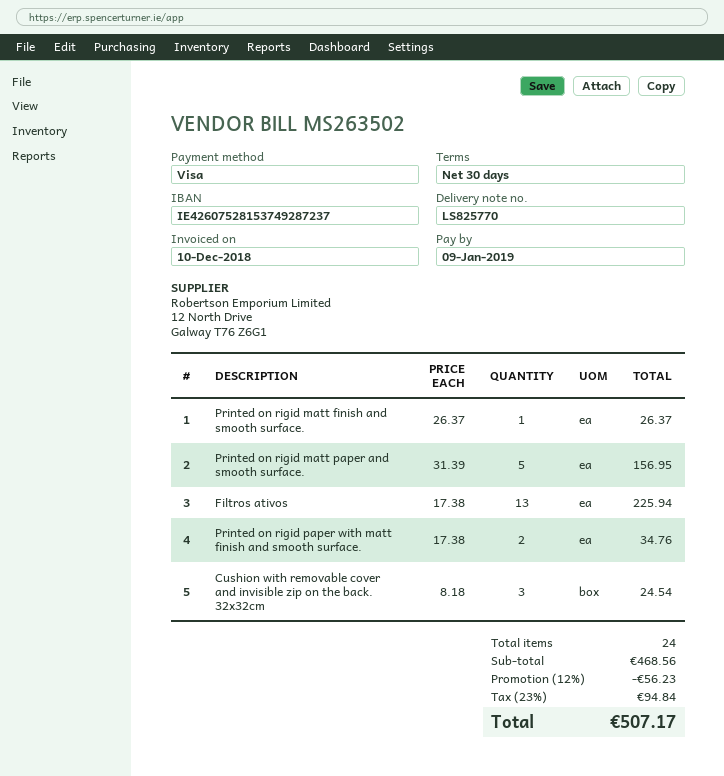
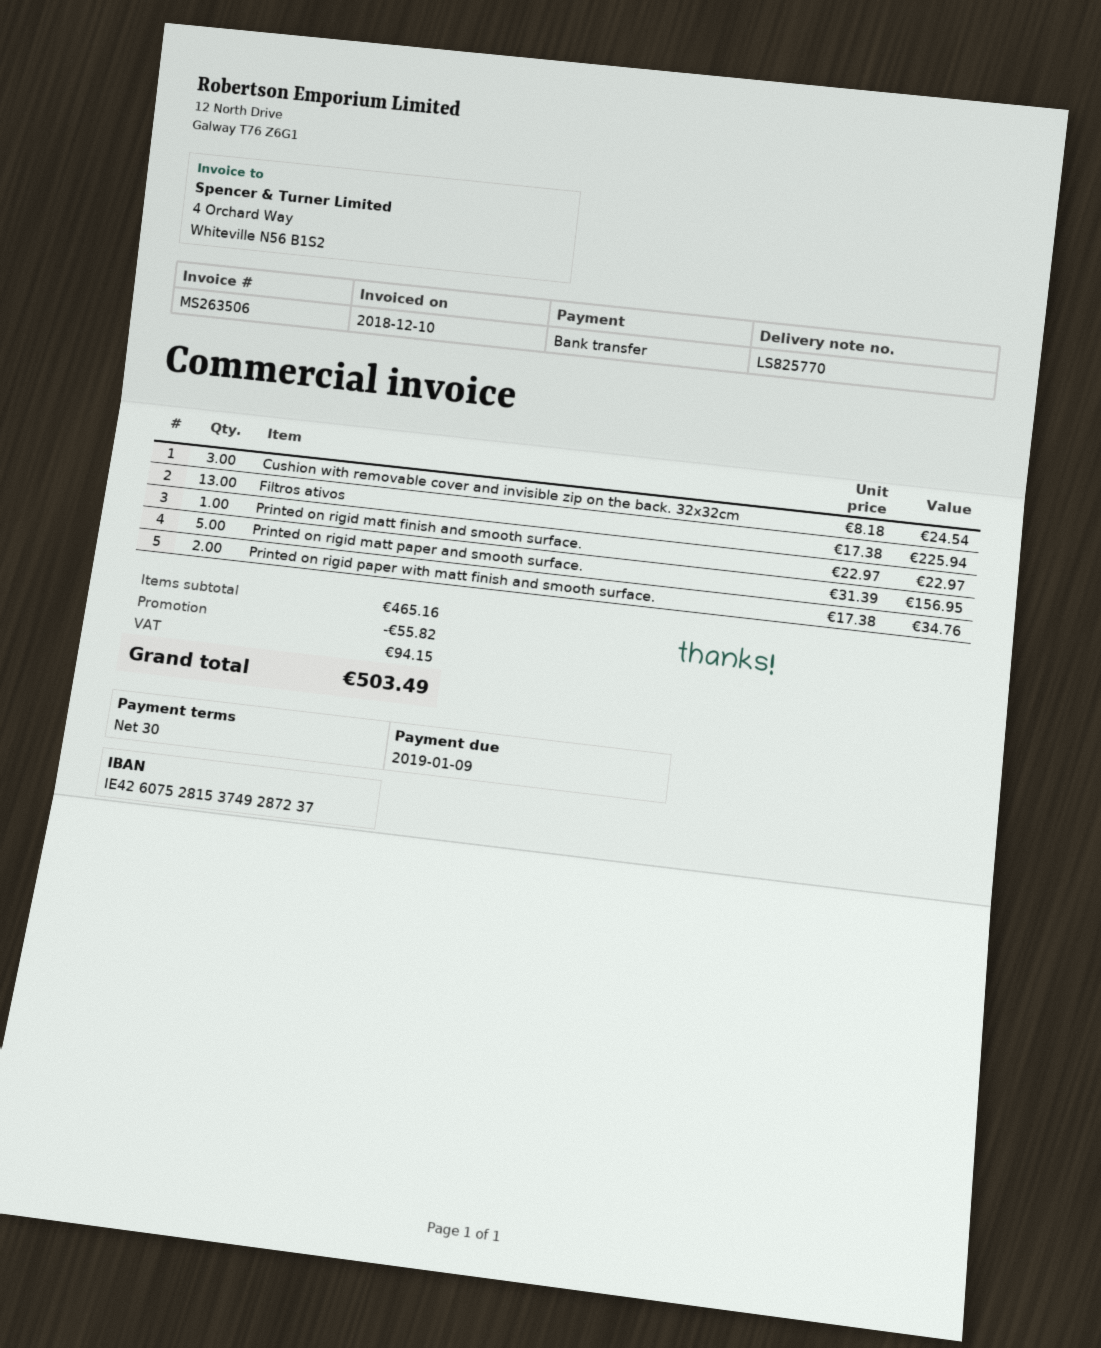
invoice number: MS263502 -> MS263506
payment method: Visa -> bank transfer
Printed on rigid matt finish and smooth surface.: 1 x 26.37 = 26.37 -> 1 x 22.97 = 22.97
subtotal: 468.56 -> 465.16
discount: 56.23 -> 55.82
tax: 94.84 -> 94.15
total: 507.17 -> 503.49

